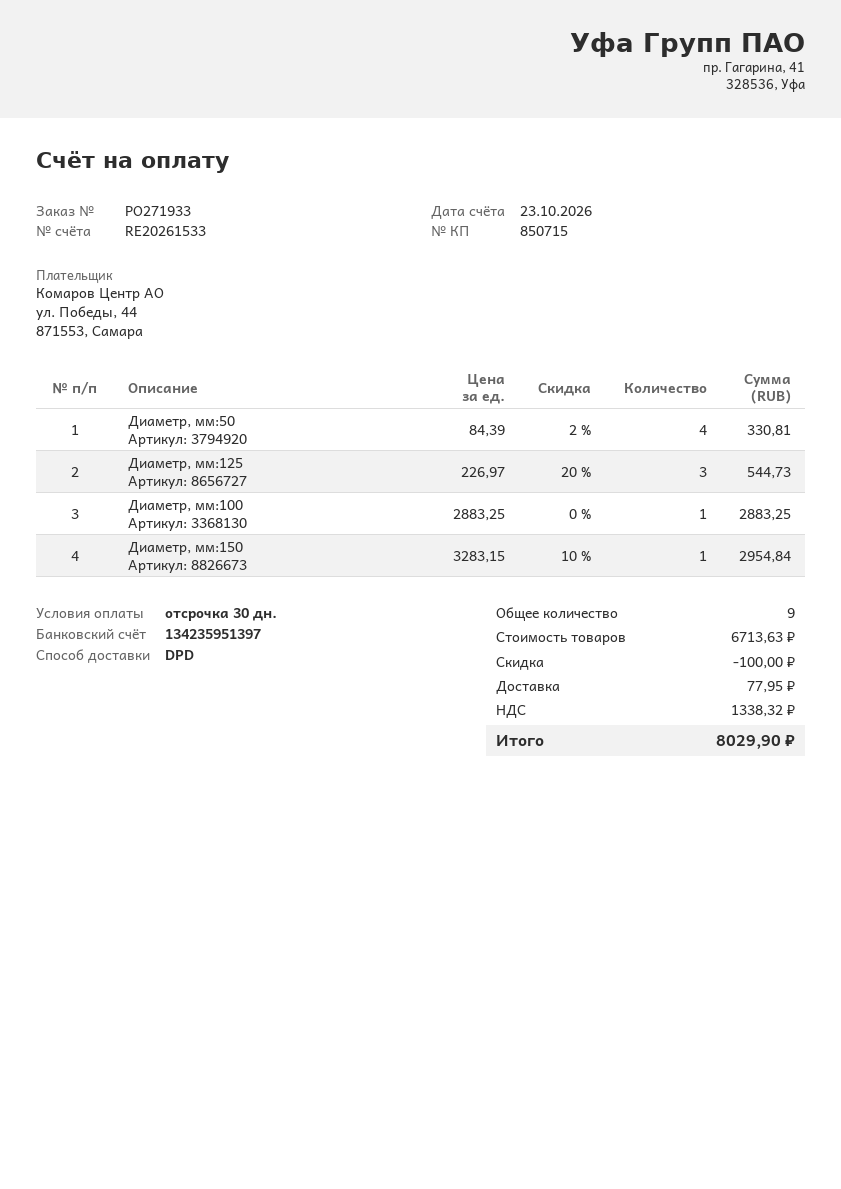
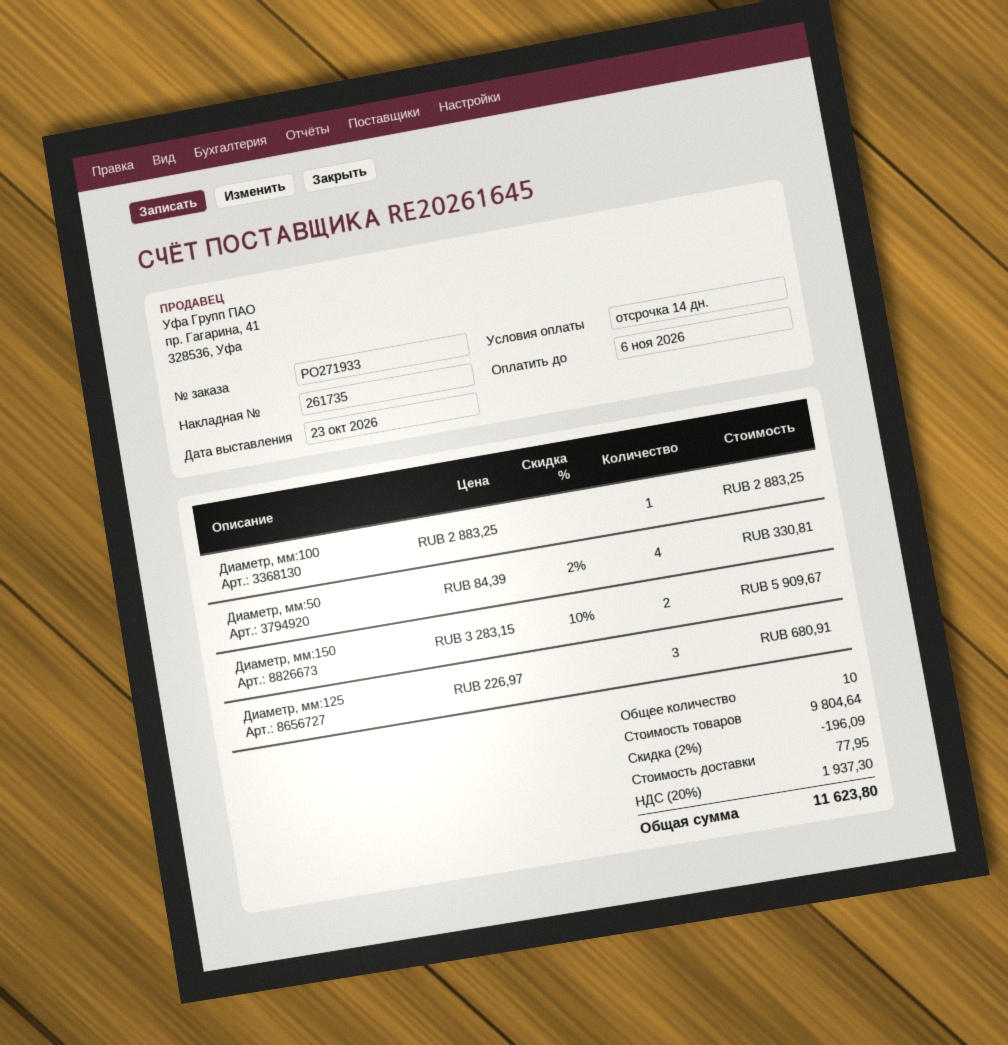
invoice number: RE20261533 -> RE20261645
payment terms: 30 days -> 14 days
Диаметр, мм:125: 3 x 226.97 - 20% = 544.73 -> 3 x 226.97 = 680.91
Диаметр, мм:150: 1 x 3283.15 - 10% = 2954.84 -> 2 x 3283.15 - 10% = 5909.67
total quantity: 9 -> 10
subtotal: 6713.63 -> 9804.64
discount: 100.00 -> 196.09
tax: 1338.32 -> 1937.30
total: 8029.90 -> 11623.80

